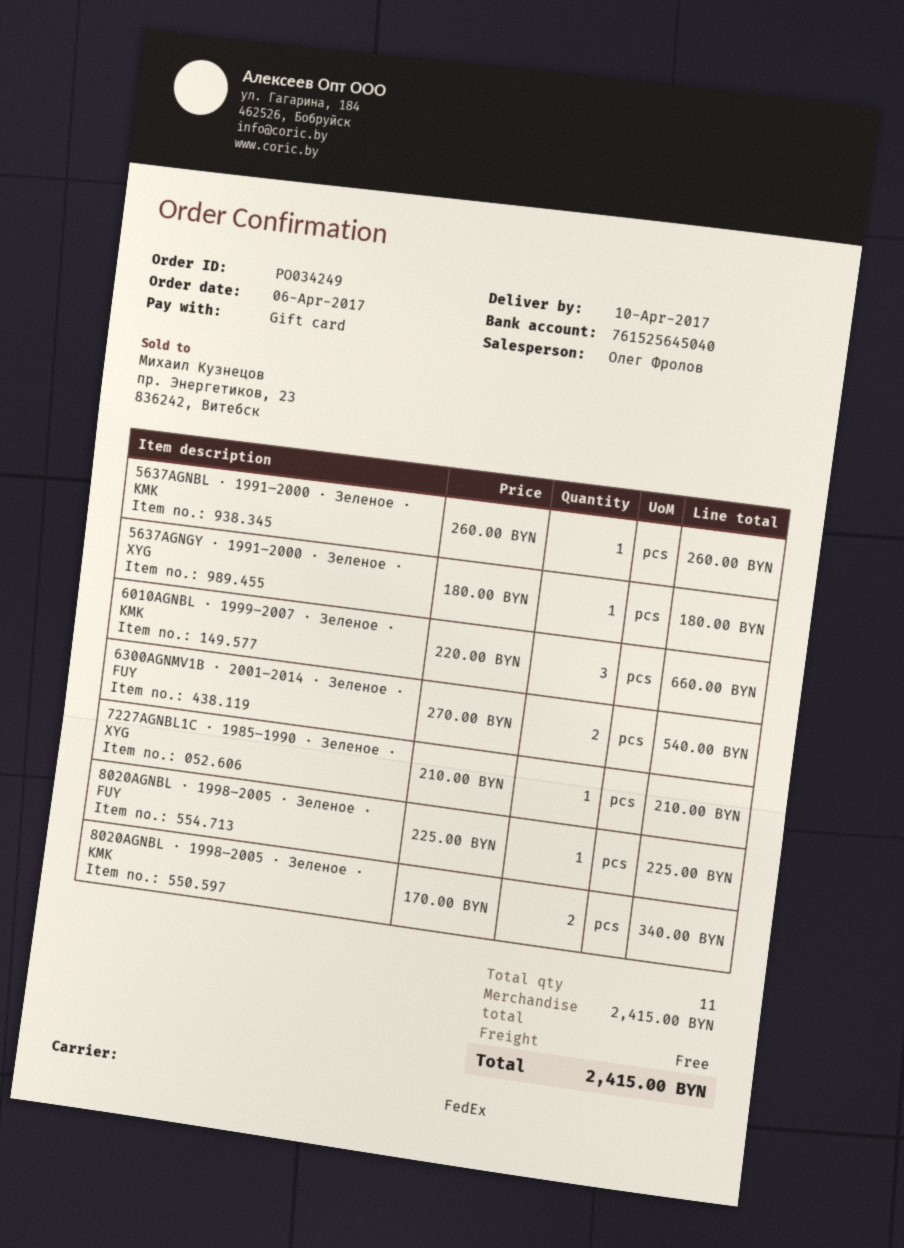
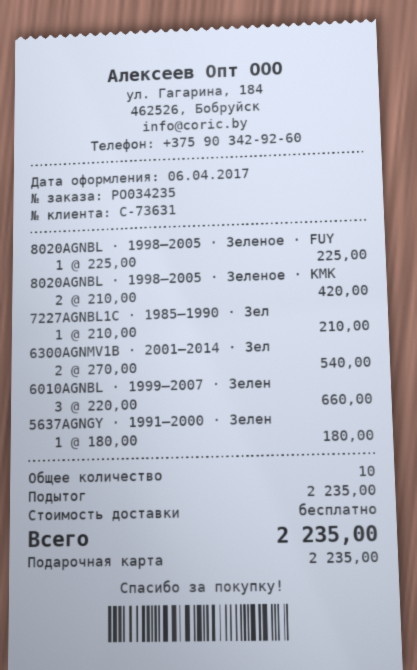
order number: PO034249 -> PO034235
5637AGNBL · 1991–2000 · Зеленое · KMK: 1 x 260.00 = 260.00 -> none
8020AGNBL · 1998–2005 · Зеленое · KMK: 2 x 170.00 = 340.00 -> 2 x 210.00 = 420.00
total quantity: 11 -> 10
subtotal: 2415.00 -> 2235.00
total: 2415.00 -> 2235.00

